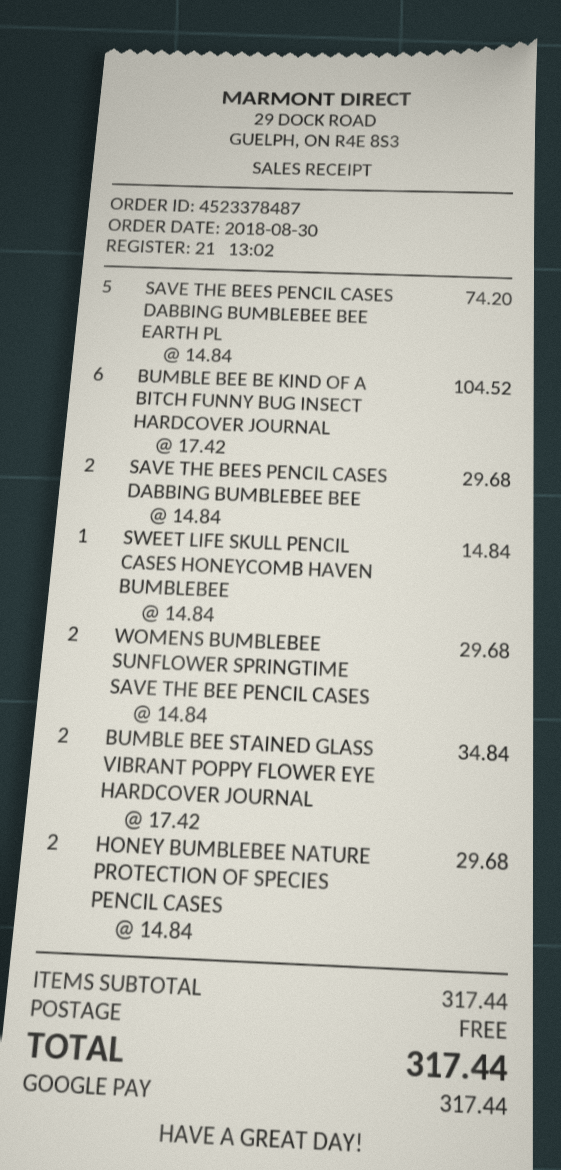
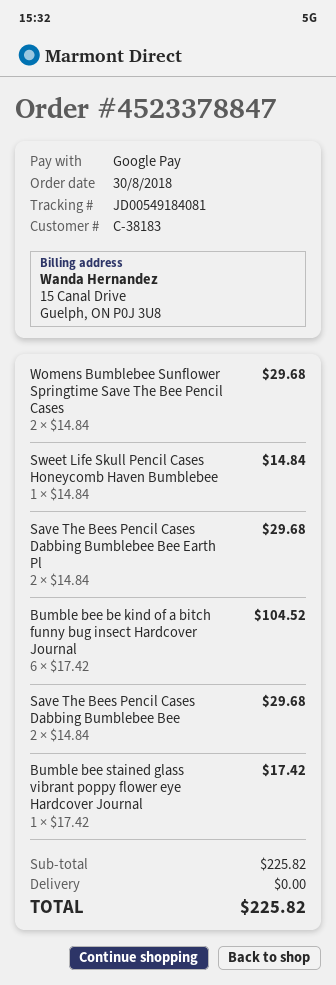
order number: 4523378487 -> 4523378847
SAVE THE BEES PENCIL CASES DABBING BUMBLEBEE BEE EARTH PL: 5 x 14.84 = 74.20 -> 2 x 14.84 = 29.68
BUMBLE BEE STAINED GLASS VIBRANT POPPY FLOWER EYE HARDCOVER JOURNAL: 2 x 17.42 = 34.84 -> 1 x 17.42 = 17.42
HONEY BUMBLEBEE NATURE PROTECTION OF SPECIES PENCIL CASES: 2 x 14.84 = 29.68 -> none
subtotal: 317.44 -> 225.82
total: 317.44 -> 225.82

